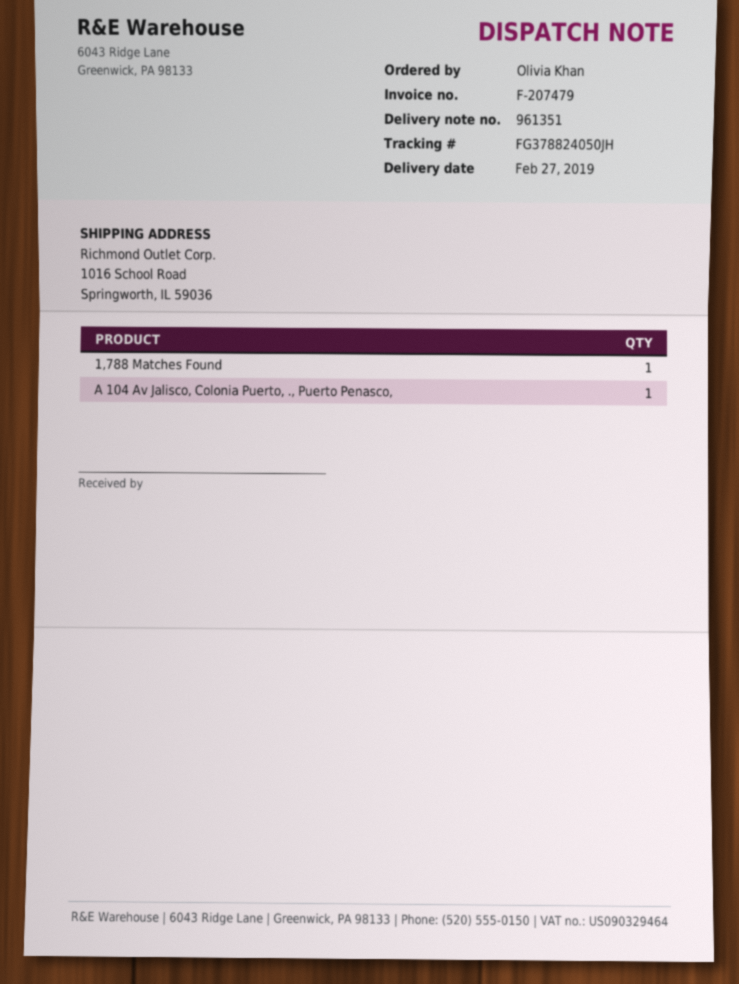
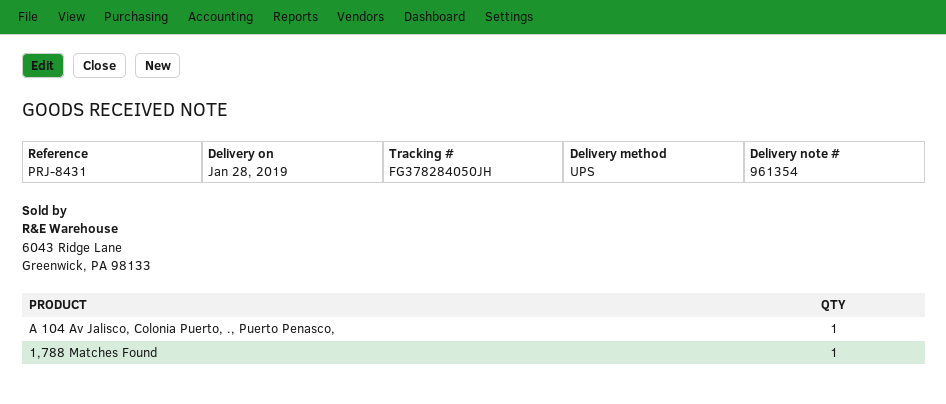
delivery note number: 961351 -> 961354
delivery date: 2019-02-27 -> 2019-01-28
tracking number: FG378824050JH -> FG378284050JH

